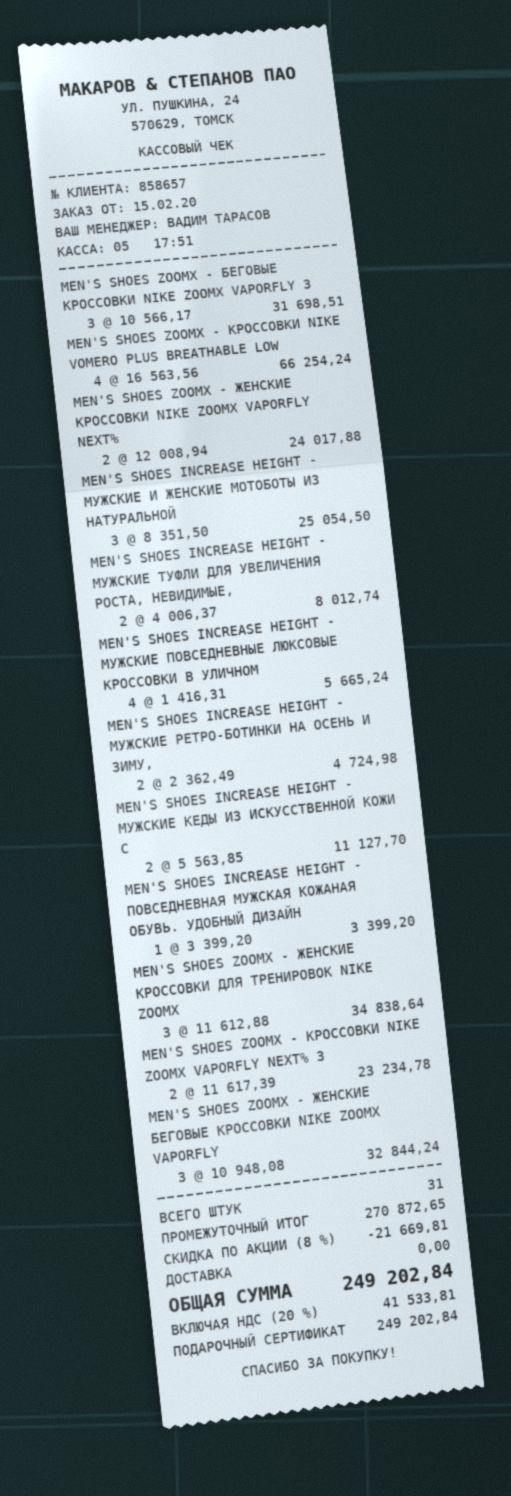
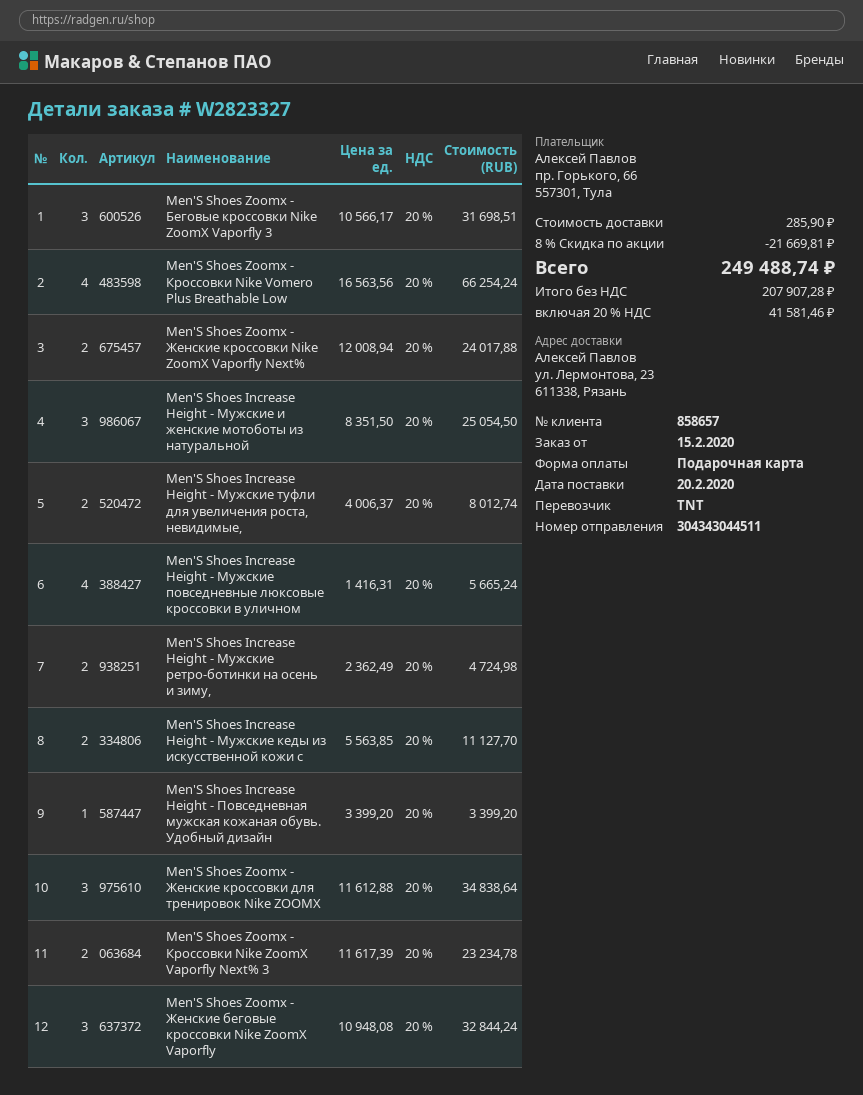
shipping: 0.00 -> 285.90
tax: 20% = 41533.81 -> 20% = 41581.46
total: 249202.84 -> 249488.74

